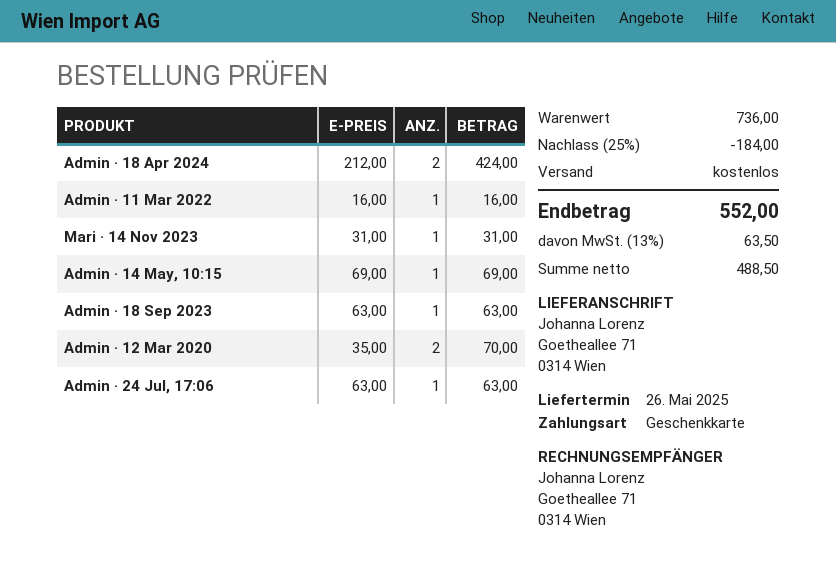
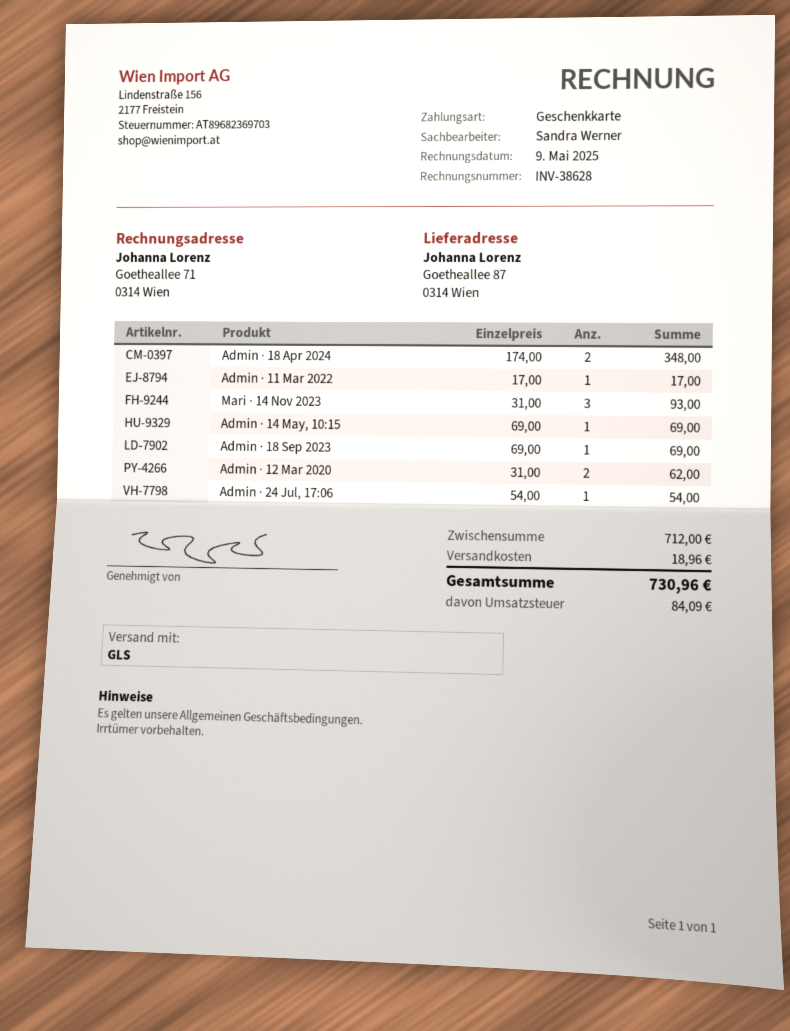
ship to: Goetheallee 71, 0314 Wien -> Goetheallee 87, 0314 Wien
Admin · 18 Apr 2024: 2 x 212.00 = 424.00 -> 2 x 174.00 = 348.00
Admin · 11 Mar 2022: 1 x 16.00 = 16.00 -> 1 x 17.00 = 17.00
Mari · 14 Nov 2023: 1 x 31.00 = 31.00 -> 3 x 31.00 = 93.00
Admin · 18 Sep 2023: 1 x 63.00 = 63.00 -> 1 x 69.00 = 69.00
Admin · 12 Mar 2020: 2 x 35.00 = 70.00 -> 2 x 31.00 = 62.00
Admin · 24 Jul, 17:06: 1 x 63.00 = 63.00 -> 1 x 54.00 = 54.00
subtotal: 736.00 -> 712.00
discount: 25% = 184.00 -> none
shipping: 0.00 -> 18.96
tax: 63.50 -> 84.09
total: 552.00 -> 730.96

